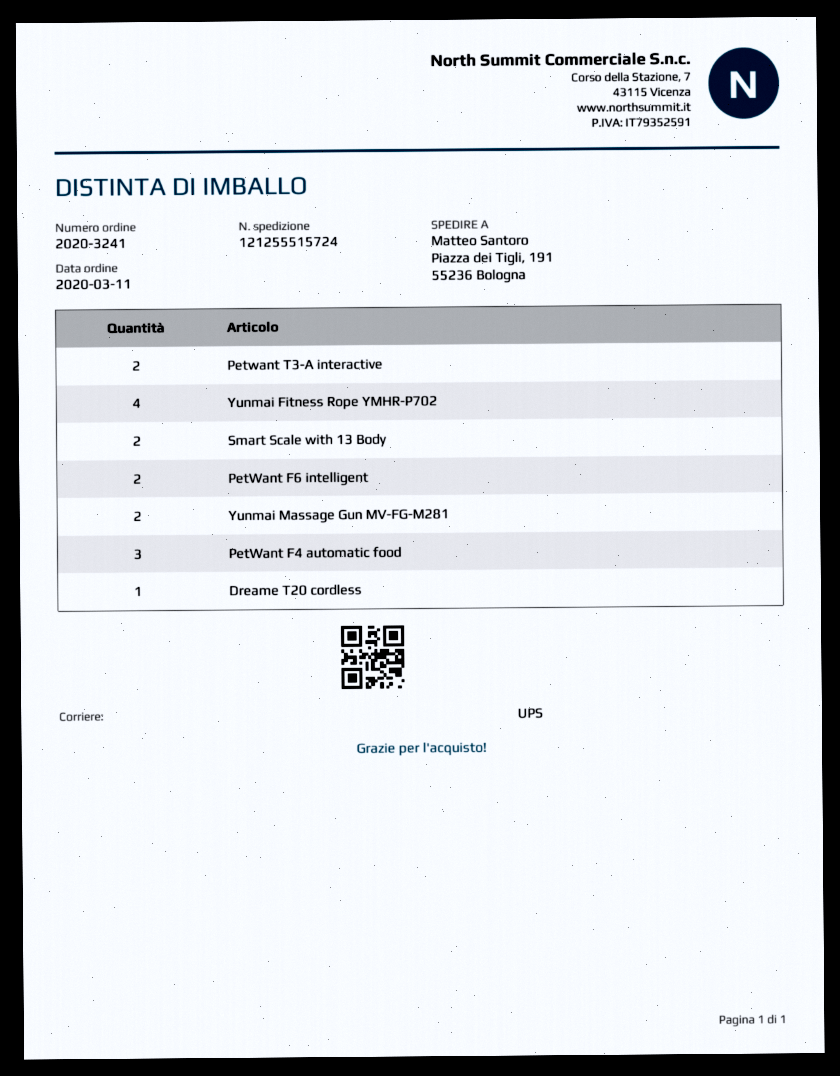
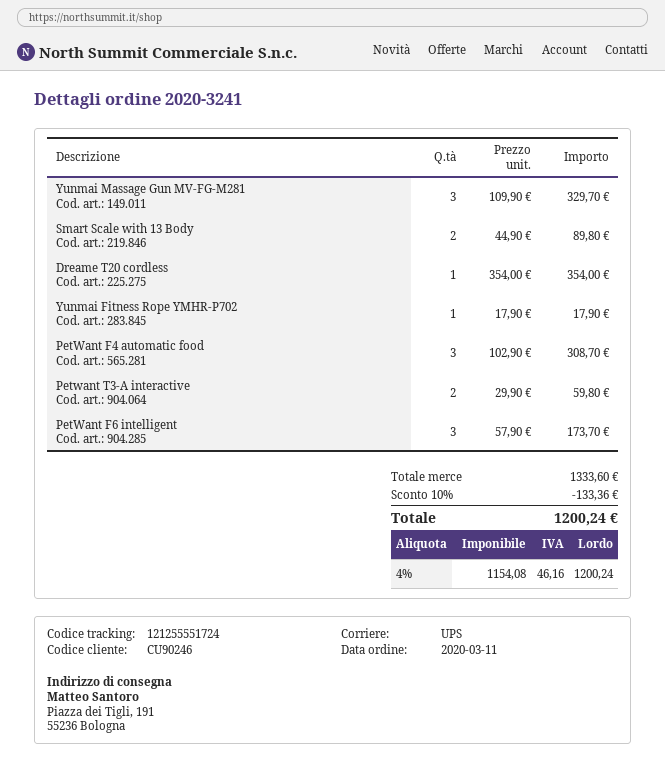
tracking number: 121255515724 -> 121255551724
Yunmai Fitness Rope YMHR-P702: 4 -> 1
PetWant F6 intelligent: 2 -> 3
Yunmai Massage Gun MV-FG-M281: 2 -> 3

